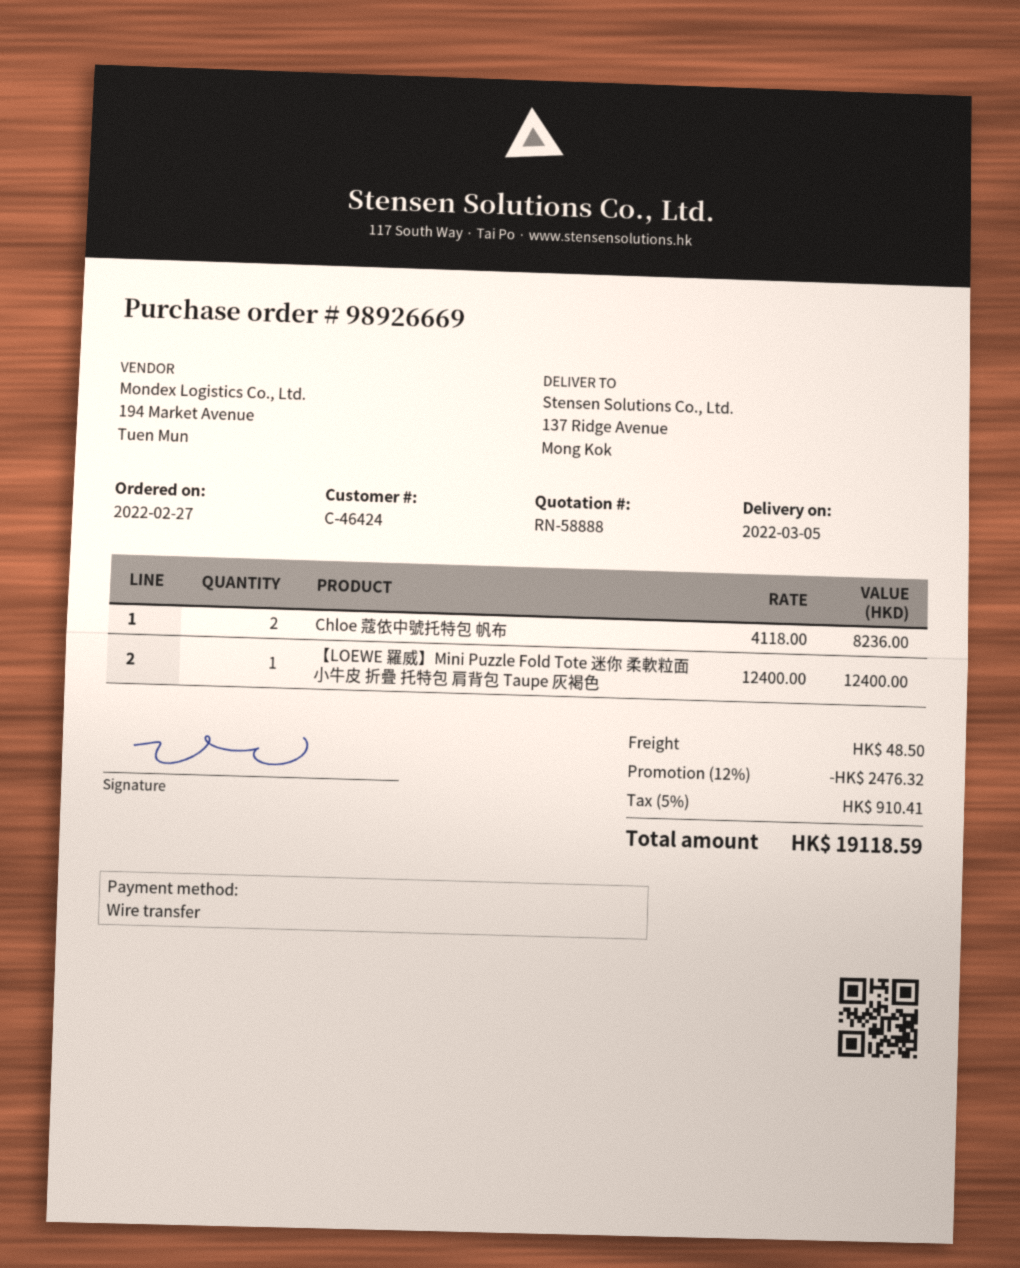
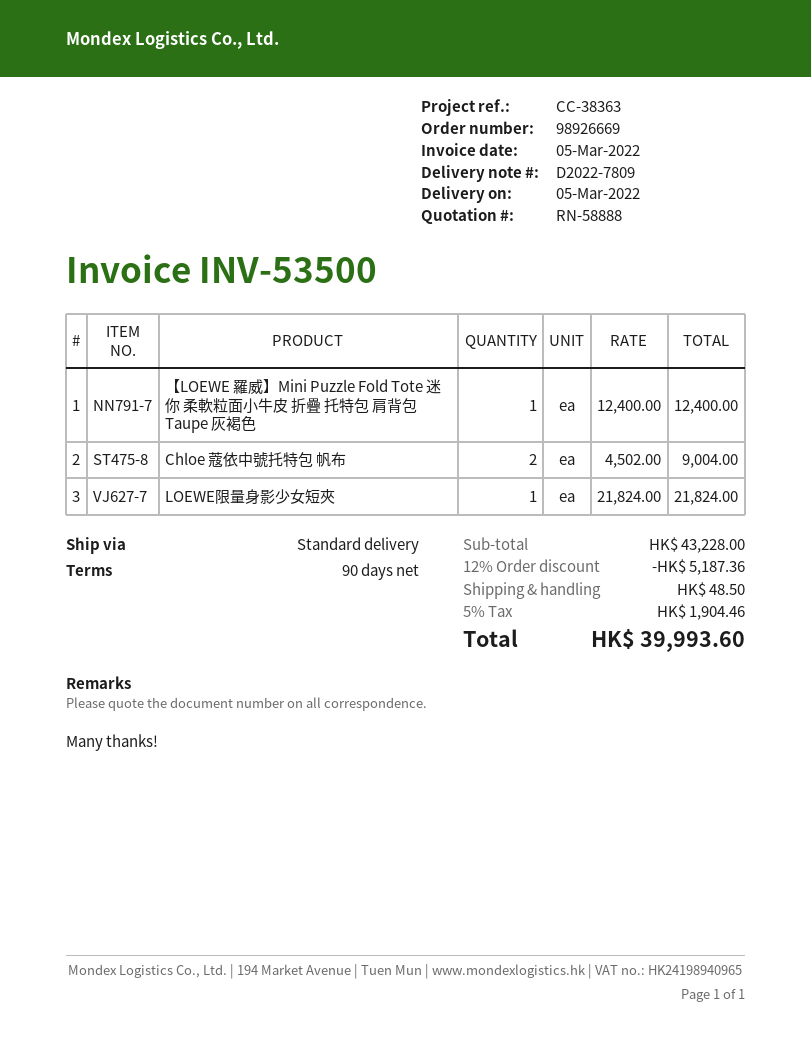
Chloe 蔻依中號托特包 帆布: 2 x 4118.00 = 8236.00 -> 2 x 4502.00 = 9004.00
LOEWE限量身影少女短夾: none -> 1 x 21824.00 = 21824.00
discount: 12% = 2476.32 -> 12% = 5187.36
tax: 5% = 910.41 -> 5% = 1904.46
total: 19118.59 -> 39993.60

